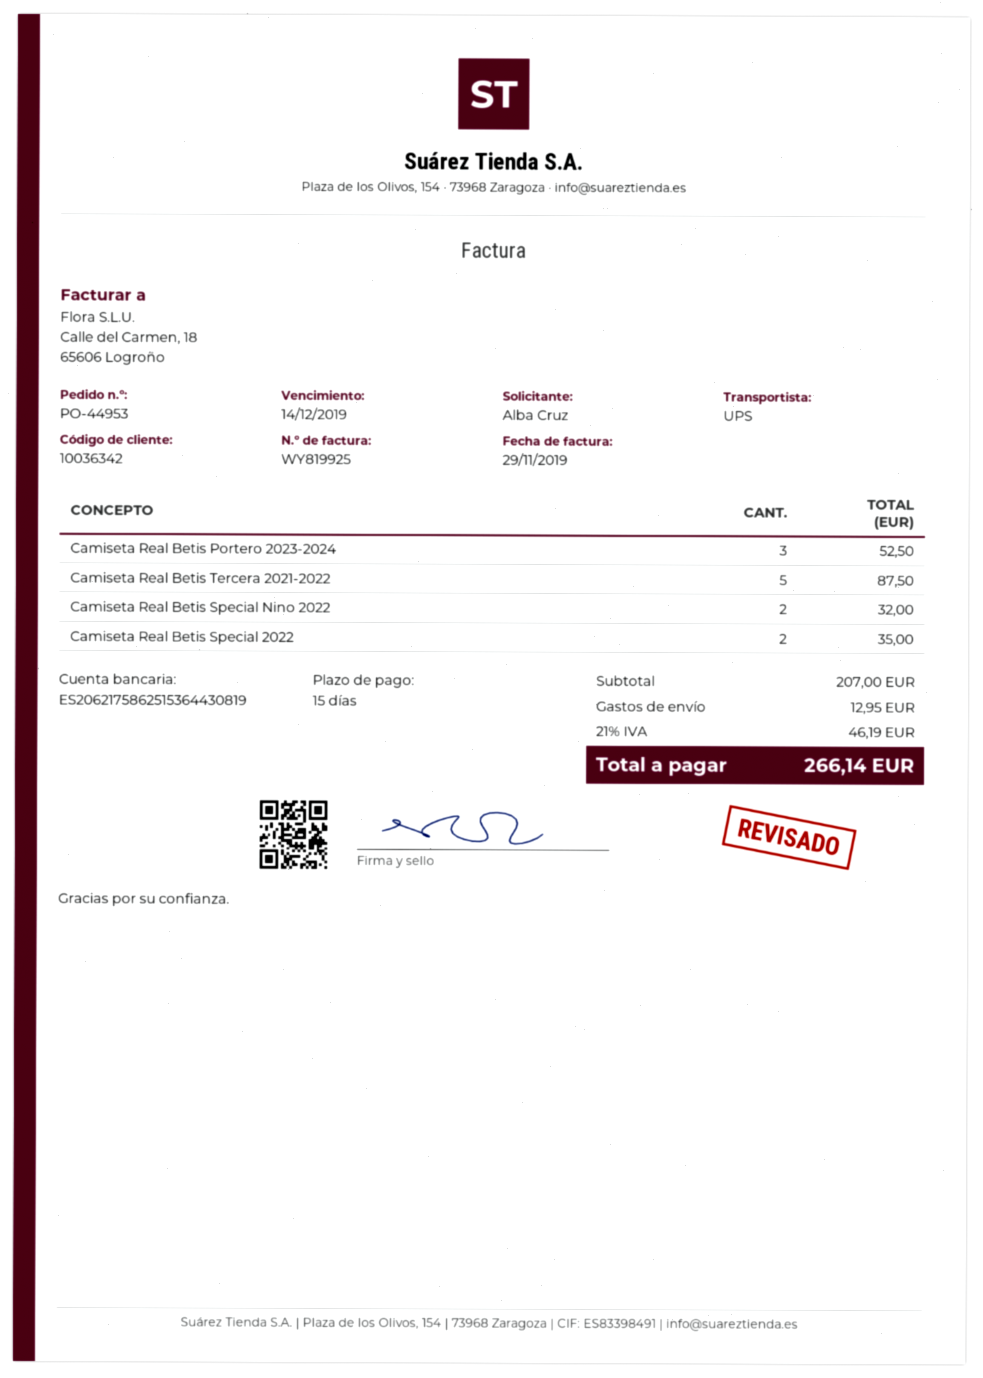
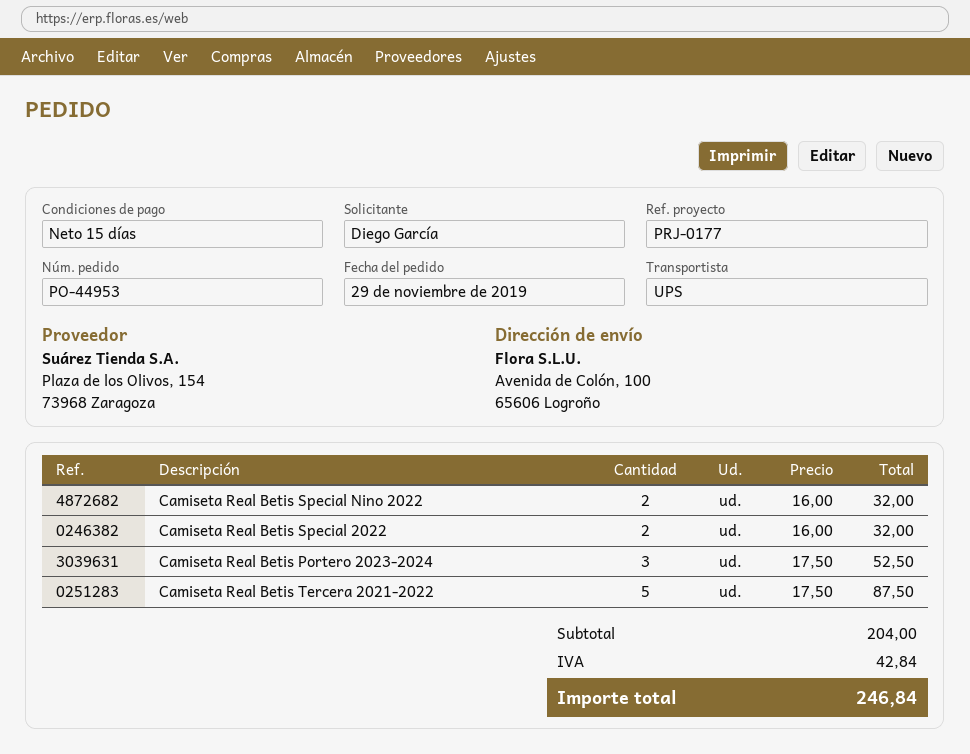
ordered by: Alba Cruz -> Diego García
Camiseta Real Betis Special 2022: 2 for 35.00 -> 2 for 32.00
subtotal: 207.00 -> 204.00
shipping: 12.95 -> none
tax: 46.19 -> 42.84
total: 266.14 -> 246.84

